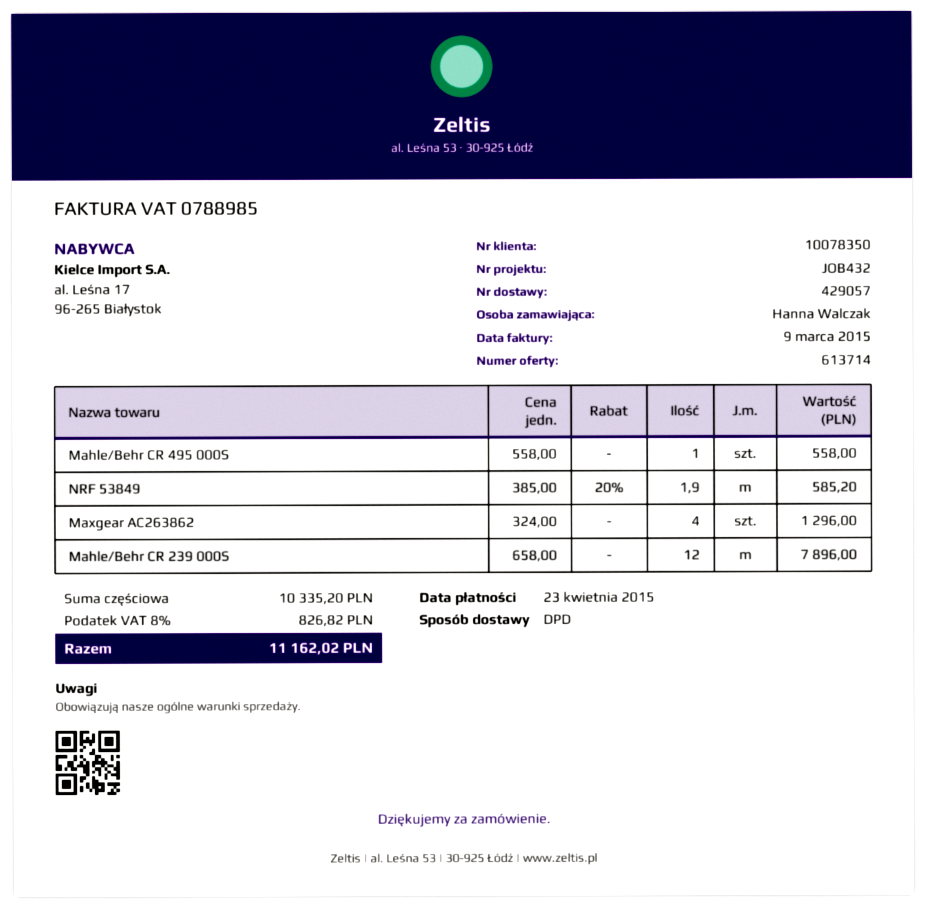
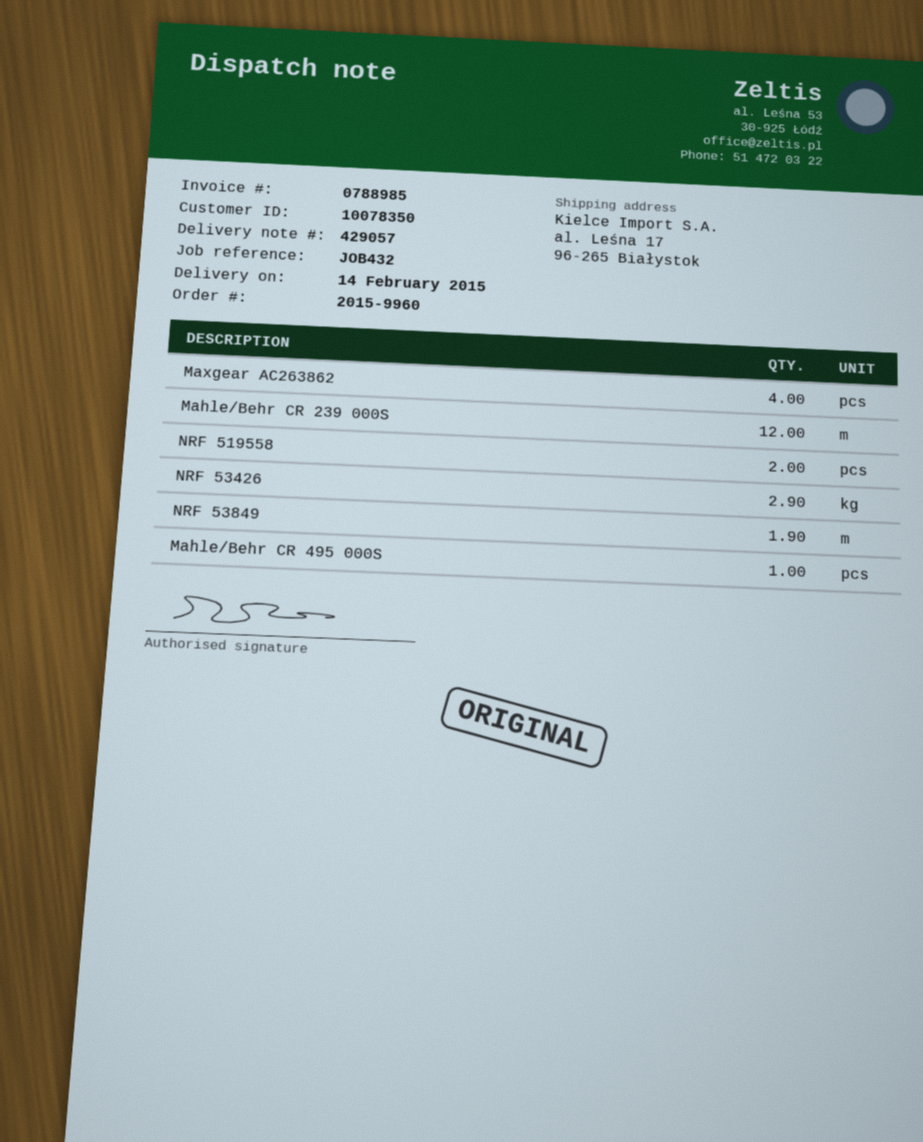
NRF 519558: none -> 2
NRF 53426: none -> 2.9

